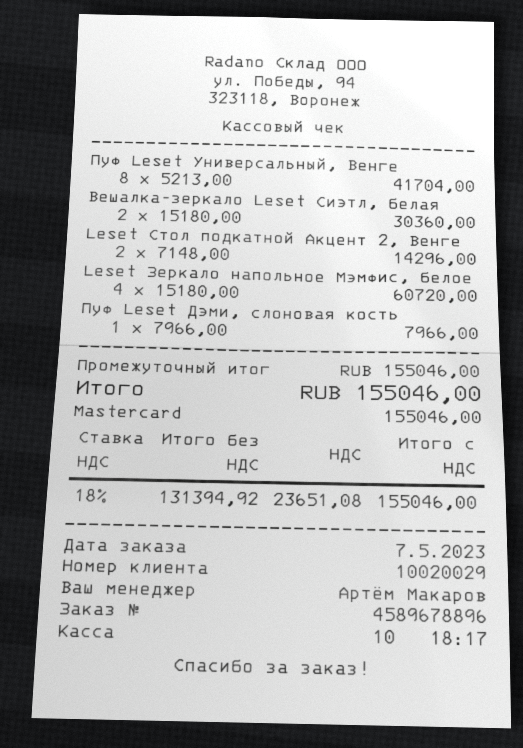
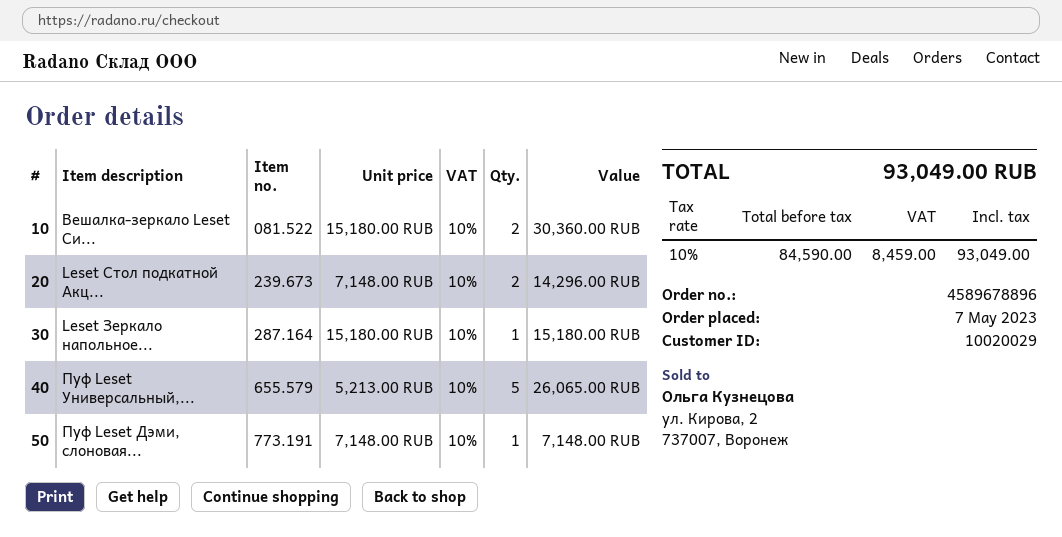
Пуф Leset Универсальный, Венге: 8 x 5213.00 = 41704.00 -> 5 x 5213.00 = 26065.00
Leset Зеркало напольное Мэмфис, белое: 4 x 15180.00 = 60720.00 -> 1 x 15180.00 = 15180.00
Пуф Leset Дэми, слоновая кость: 1 x 7966.00 = 7966.00 -> 1 x 7148.00 = 7148.00
net: 131394.92 -> 84590.00
tax: 18% = 23651.08 -> 10% = 8459.00
total: 155046.00 -> 93049.00

